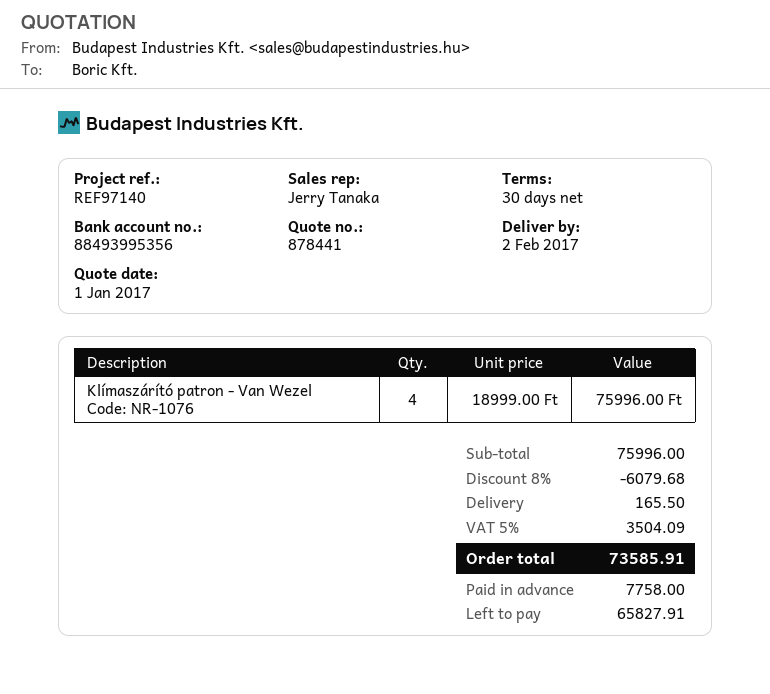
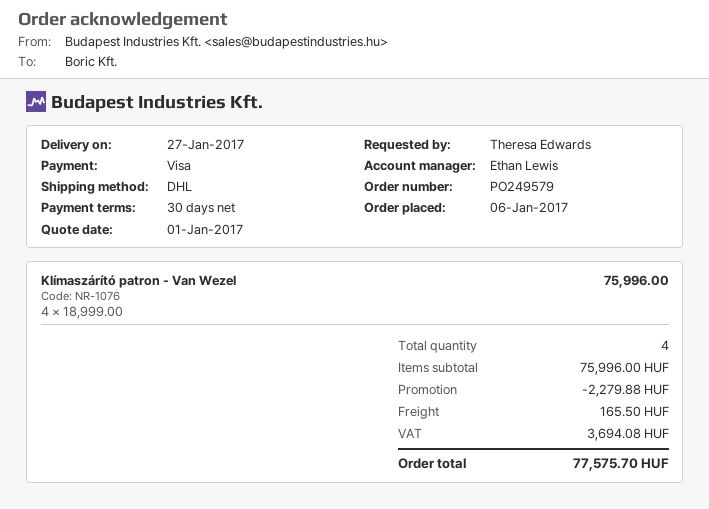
delivery date: 2017-02-02 -> 2017-01-27
sales rep: Jerry Tanaka -> Ethan Lewis
discount: 6079.68 -> 2279.88
tax: 3504.09 -> 3694.08
total: 73585.91 -> 77575.70

